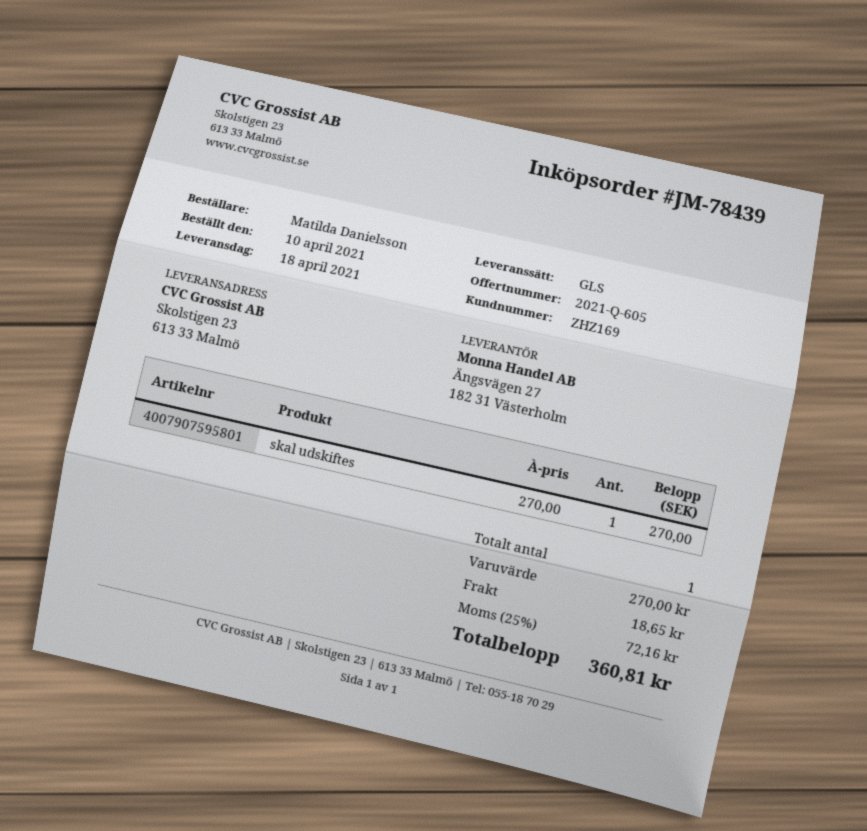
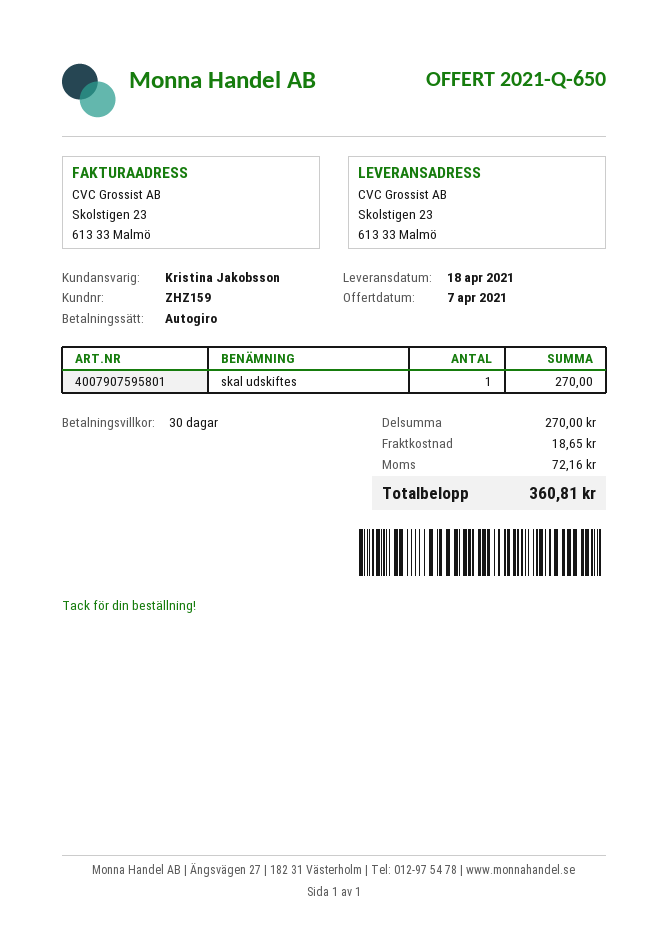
quote number: 2021-Q-605 -> 2021-Q-650
customer number: ZHZ169 -> ZHZ159

